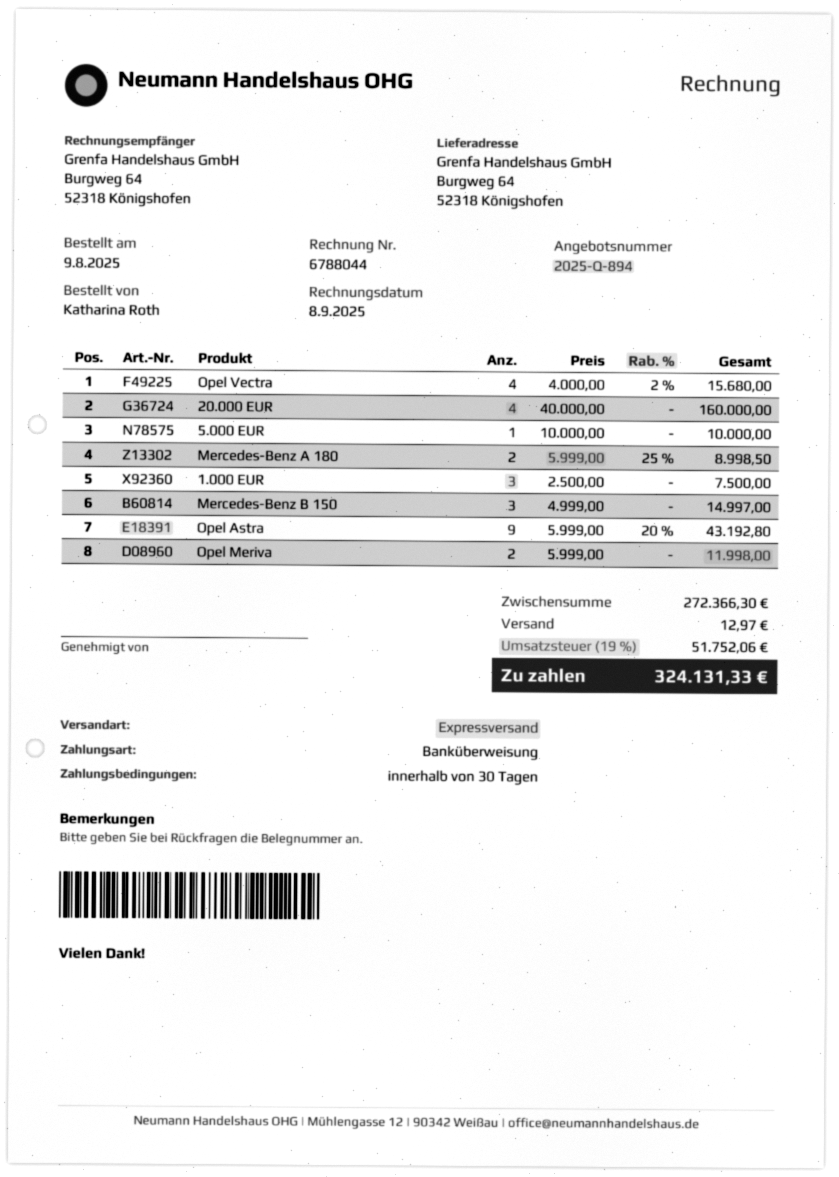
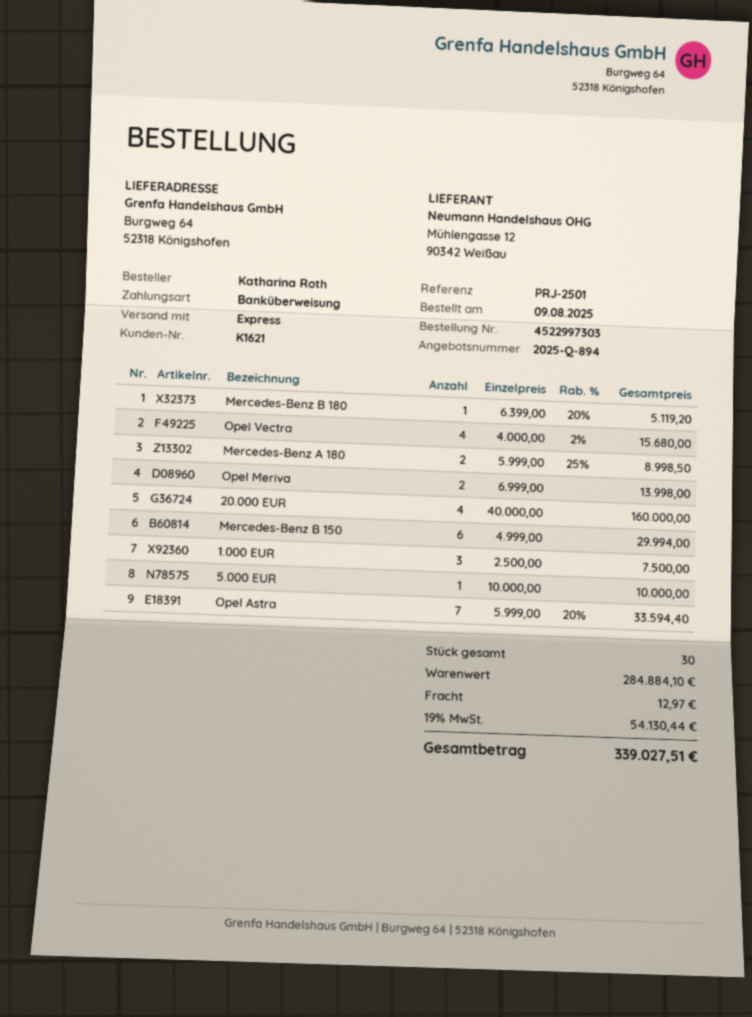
Mercedes-Benz B 150: 3 x 4999.00 = 14997.00 -> 6 x 4999.00 = 29994.00
Opel Astra: 9 x 5999.00 - 20% = 43192.80 -> 7 x 5999.00 - 20% = 33594.40
Opel Meriva: 2 x 5999.00 = 11998.00 -> 2 x 6999.00 = 13998.00
Mercedes-Benz B 180: none -> 1 x 6399.00 - 20% = 5119.20
subtotal: 272366.30 -> 284884.10
tax: 19% = 51752.06 -> 19% = 54130.44
total: 324131.33 -> 339027.51

